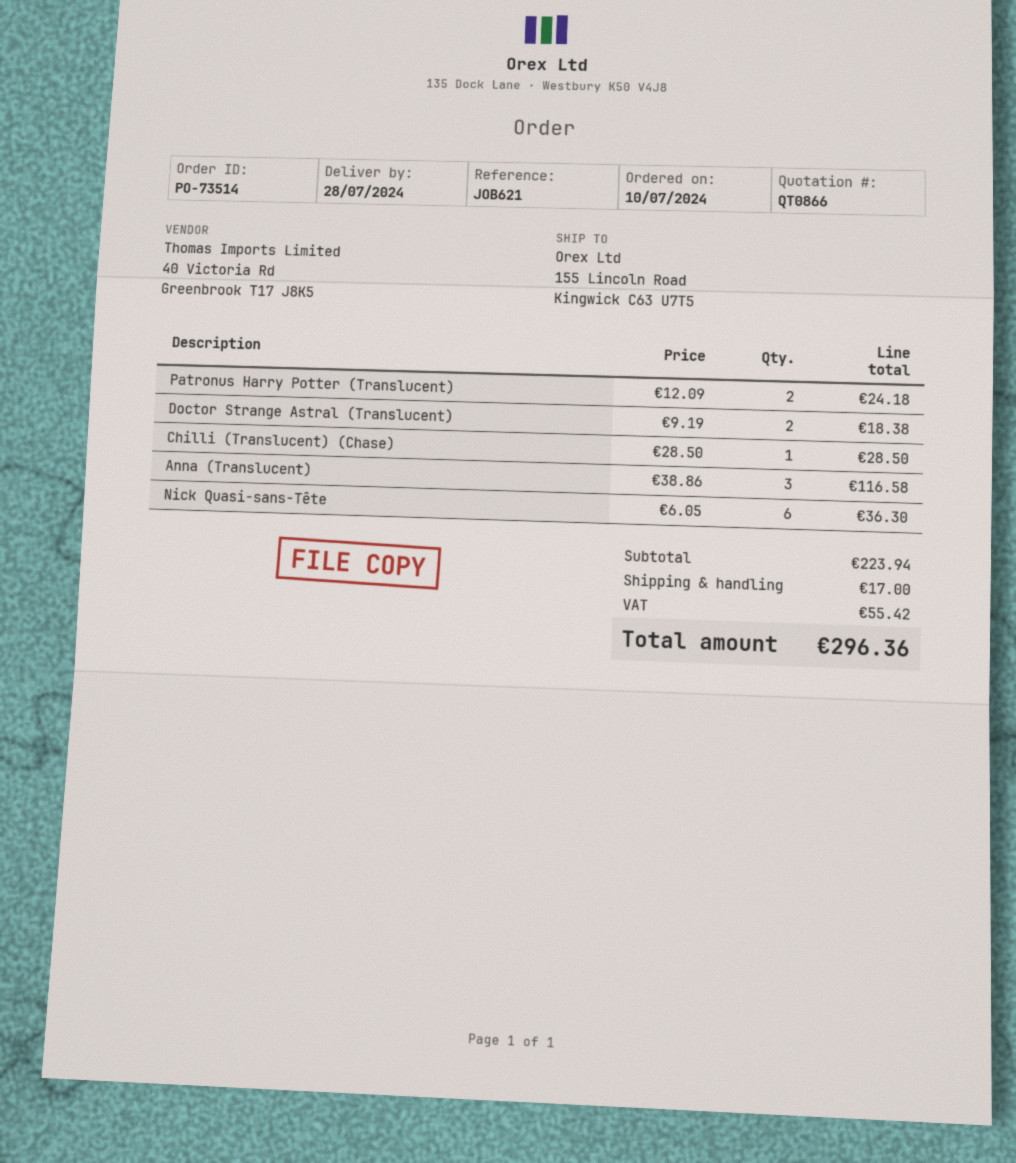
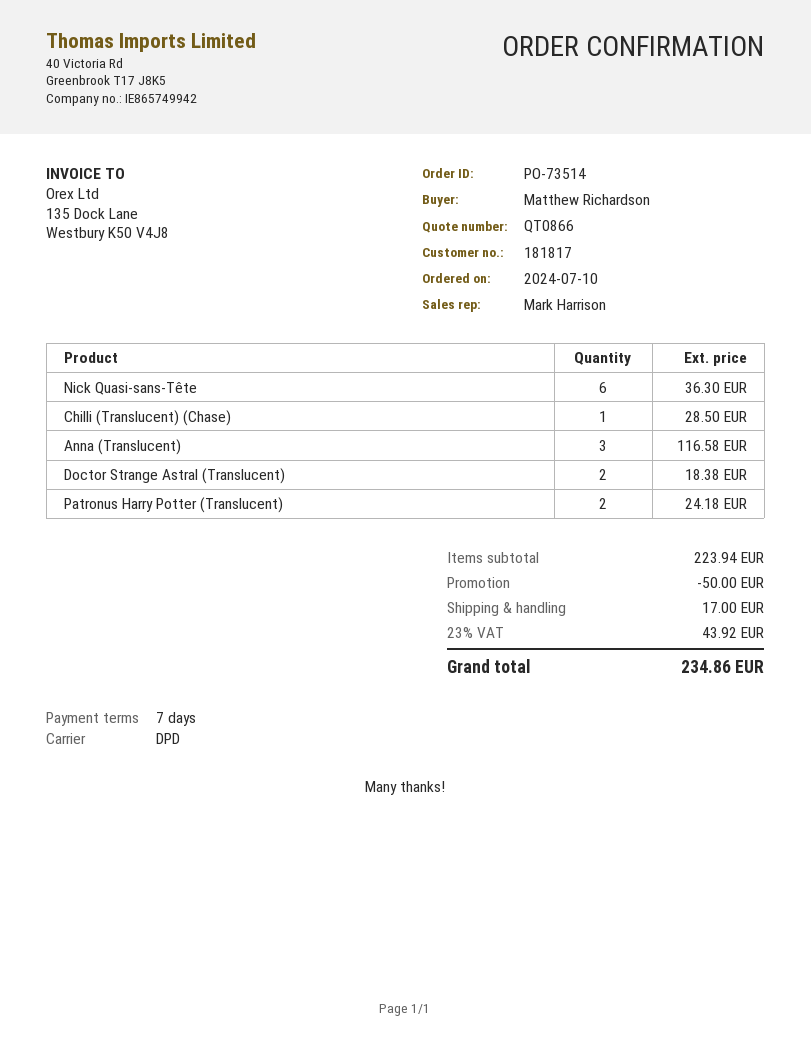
discount: none -> 50.00
tax: 55.42 -> 43.92
total: 296.36 -> 234.86

